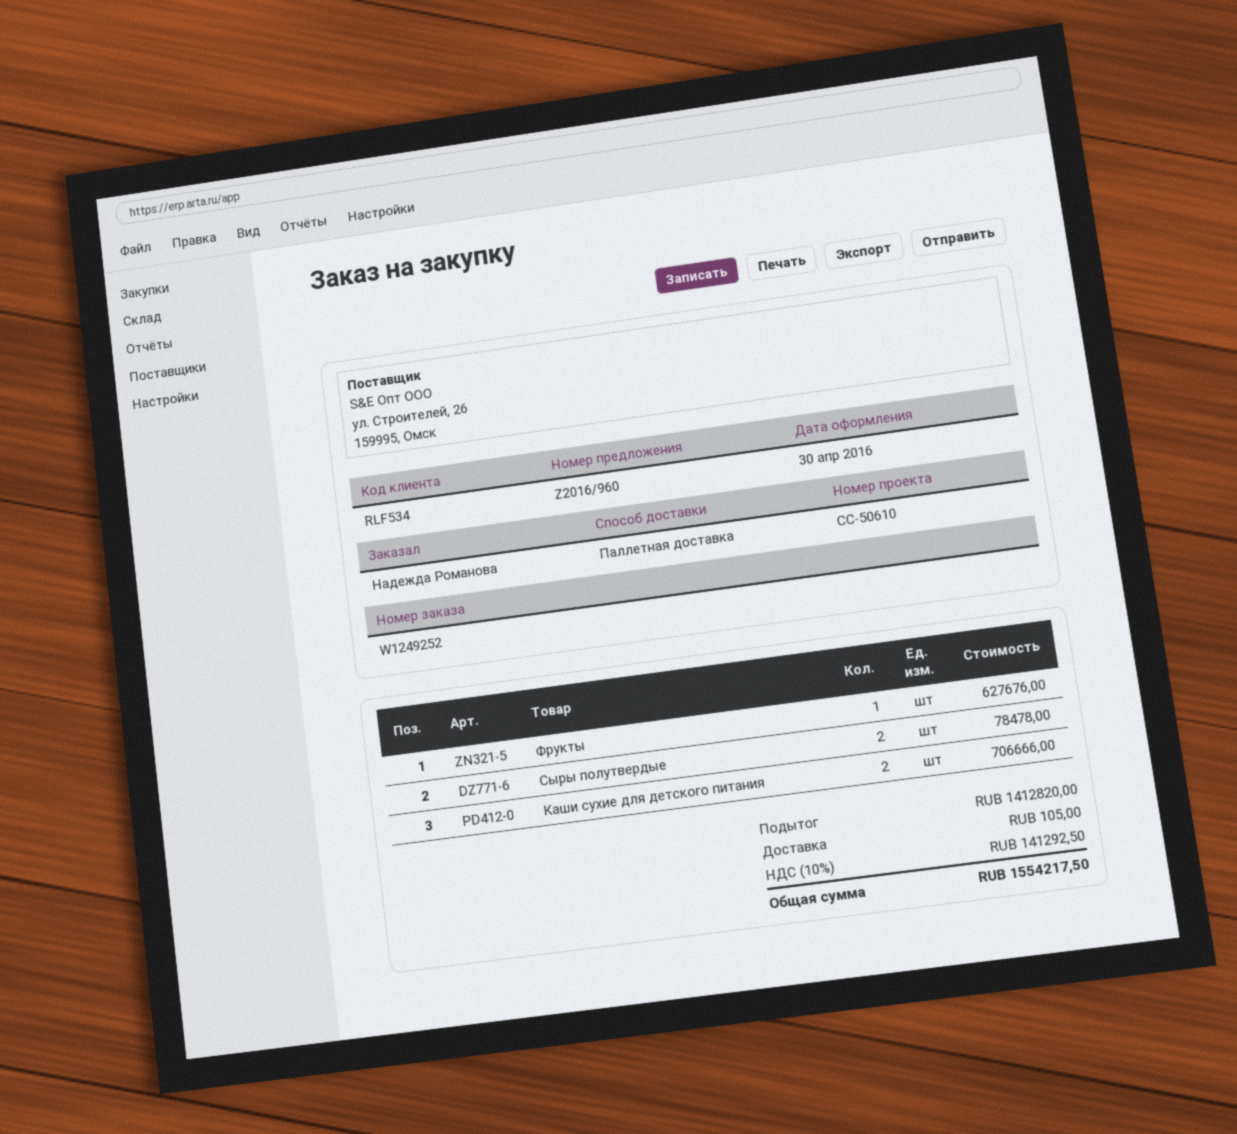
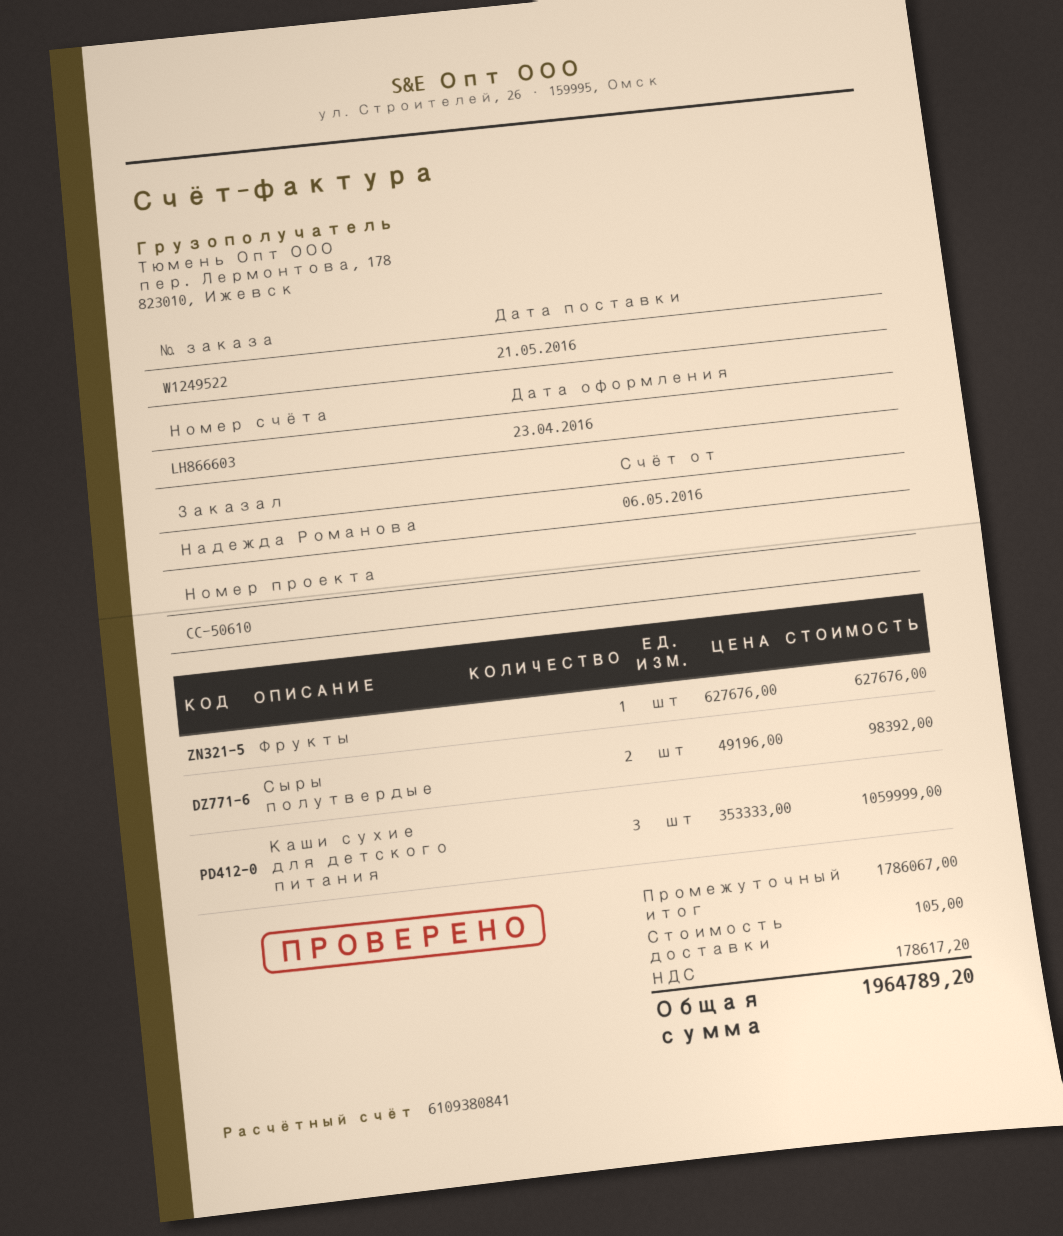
order number: W1249252 -> W1249522
order date: 2016-04-30 -> 2016-04-23
Сыры полутвердые: 2 for 78478.00 -> 2 for 98392.00
Каши сухие для детского питания: 2 for 706666.00 -> 3 for 1059999.00
subtotal: 1412820.00 -> 1786067.00
tax: 141292.50 -> 178617.20
total: 1554217.50 -> 1964789.20

